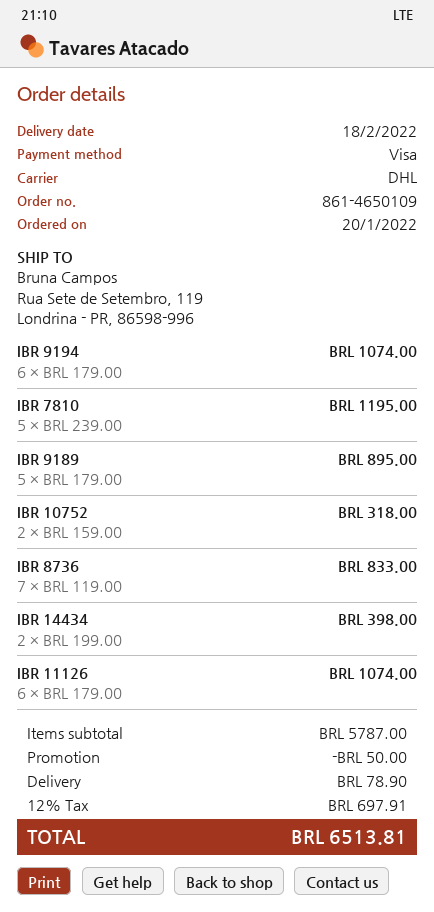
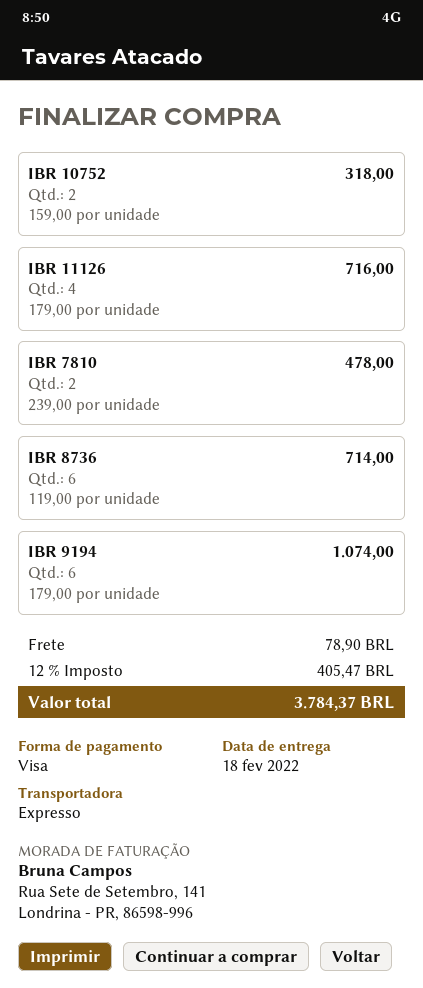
shipping method: DHL -> express
IBR 7810: 5 x 239.00 = 1195.00 -> 2 x 239.00 = 478.00
IBR 9189: 5 x 179.00 = 895.00 -> none
IBR 8736: 7 x 119.00 = 833.00 -> 6 x 119.00 = 714.00
IBR 14434: 2 x 199.00 = 398.00 -> none
IBR 11126: 6 x 179.00 = 1074.00 -> 4 x 179.00 = 716.00
discount: 50.00 -> none
tax: 12% = 697.91 -> 12% = 405.47
total: 6513.81 -> 3784.37

